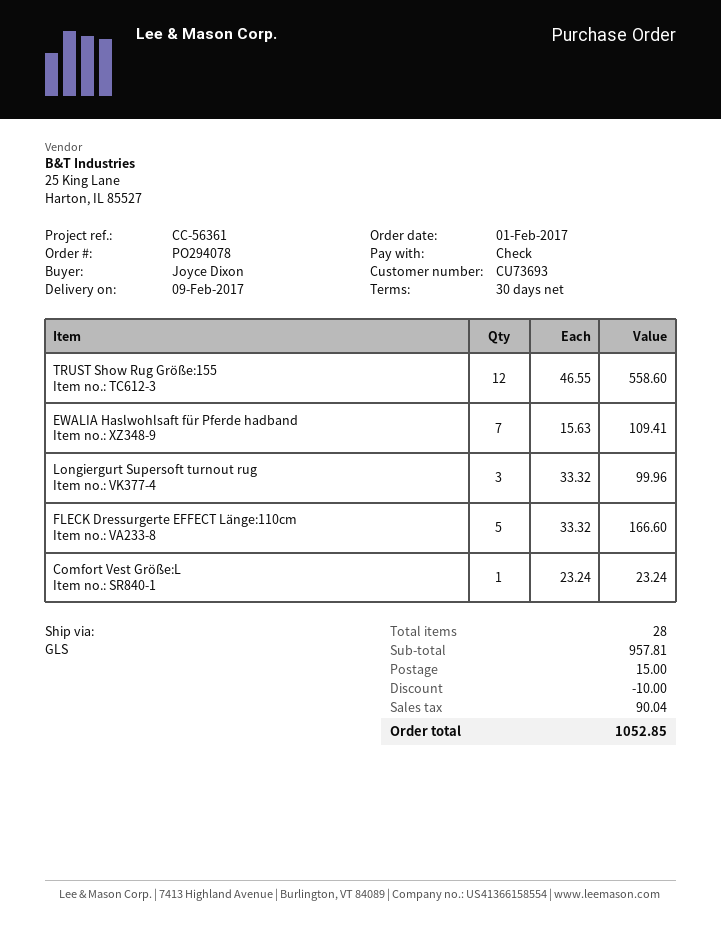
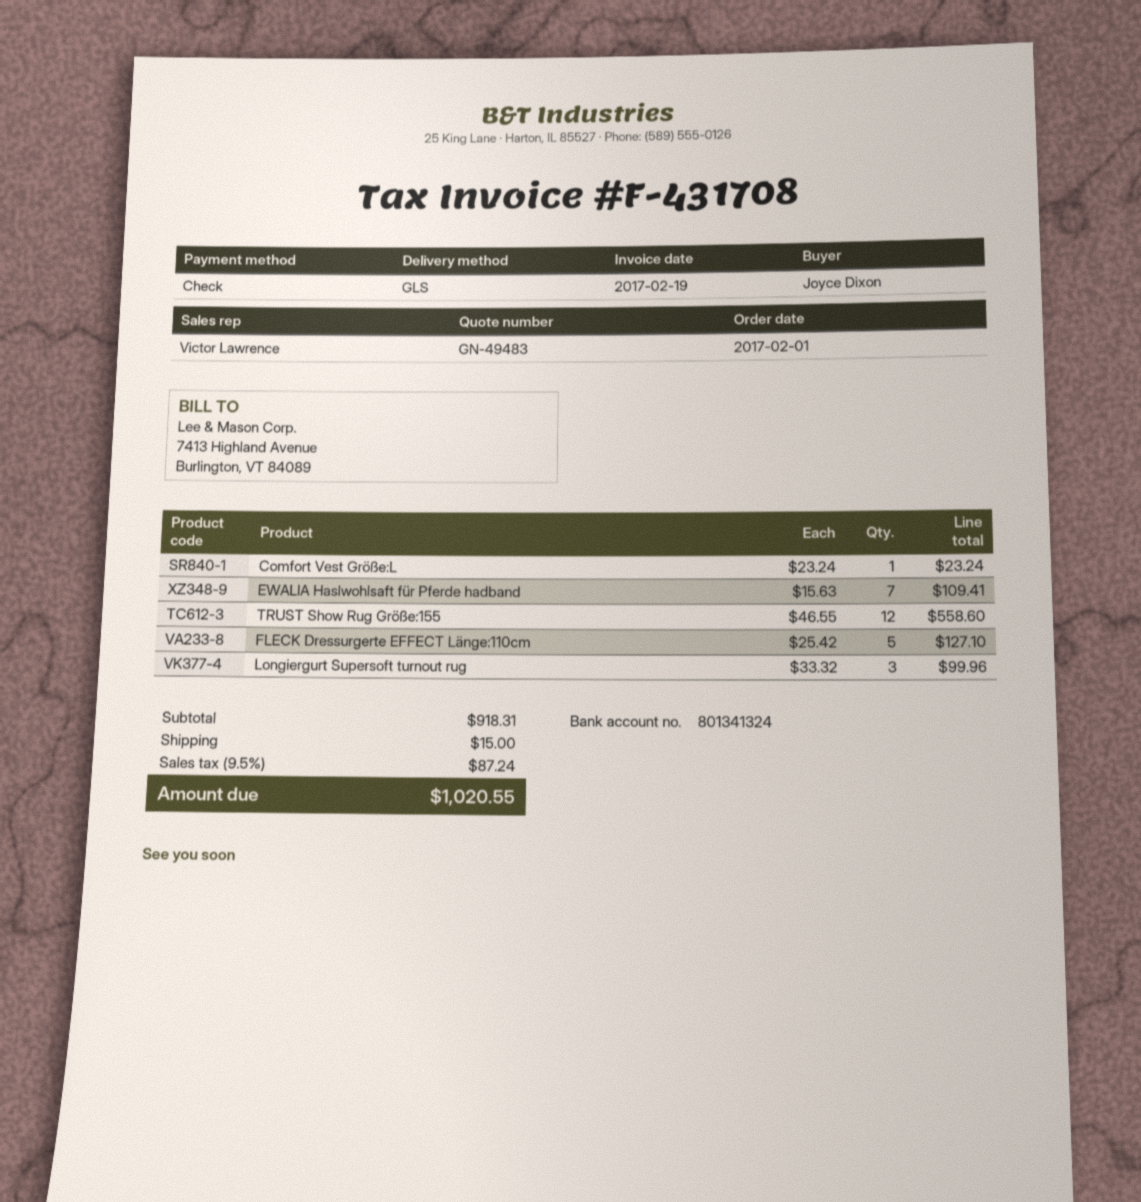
FLECK Dressurgerte EFFECT Länge:110cm: 5 x 33.32 = 166.60 -> 5 x 25.42 = 127.10
subtotal: 957.81 -> 918.31
discount: 10.00 -> none
tax: 90.04 -> 87.24
total: 1052.85 -> 1020.55

